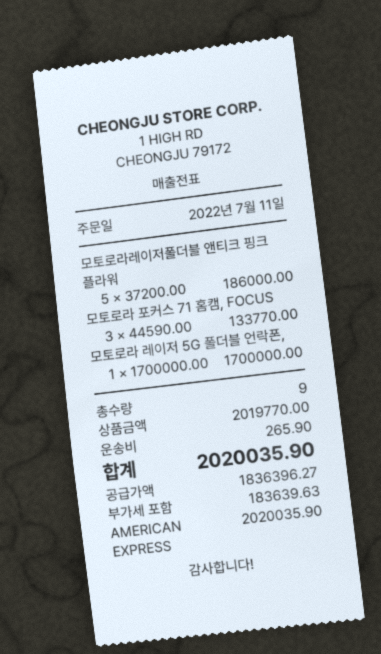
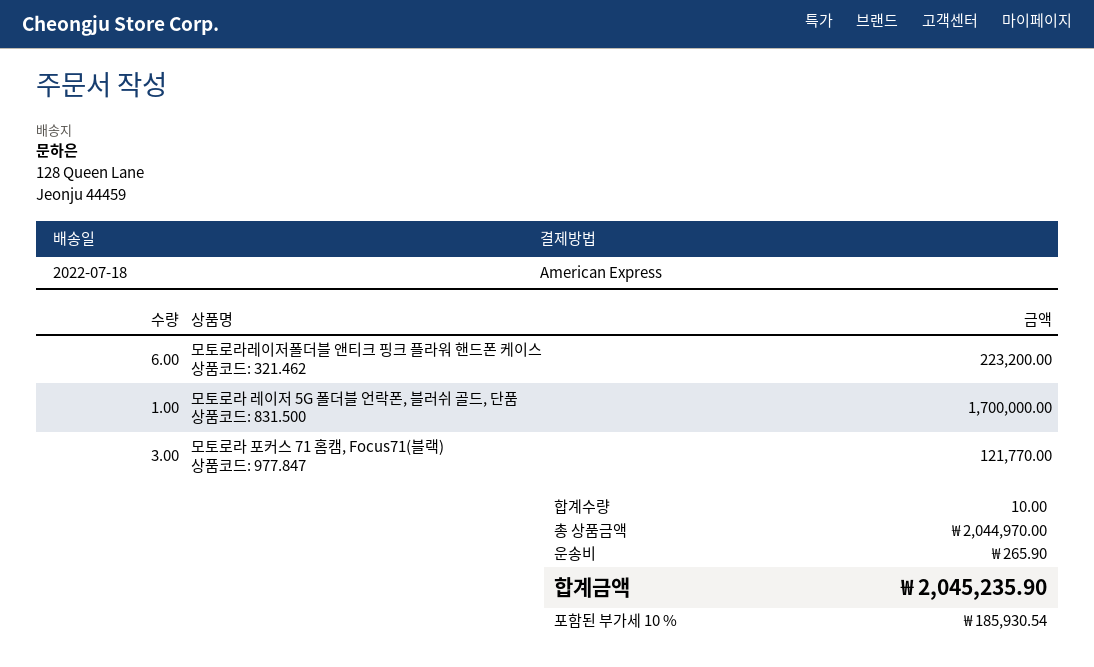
모토로라레이저폴더블 앤티크 핑크 플라워: 5 for 186000.00 -> 6 for 223200.00
모토로라 포커스 71 홈캠, FOCUS: 3 for 133770.00 -> 3 for 121770.00
total quantity: 9 -> 10
subtotal: 2019770.00 -> 2044970.00
tax: 183639.63 -> 185930.54
total: 2020035.90 -> 2045235.90

